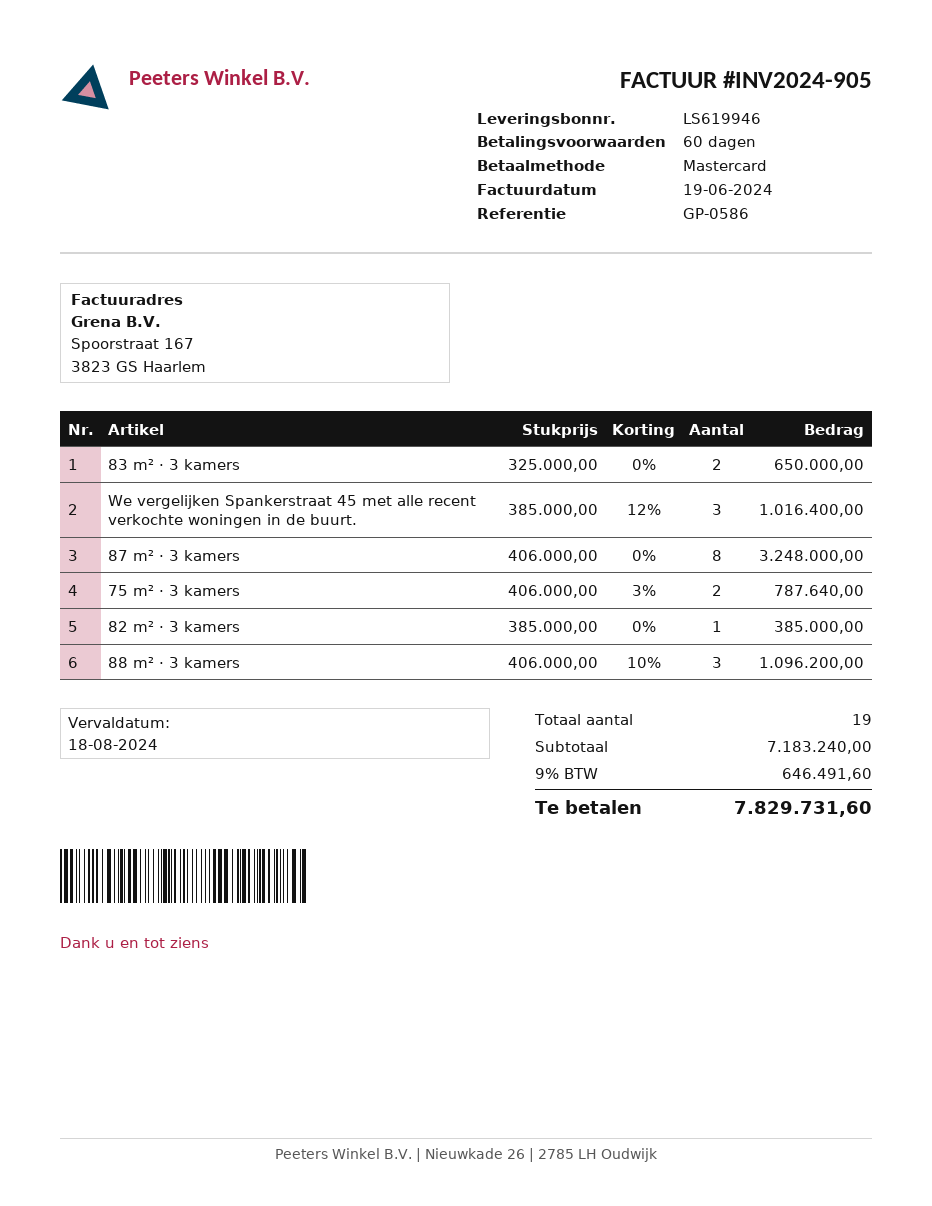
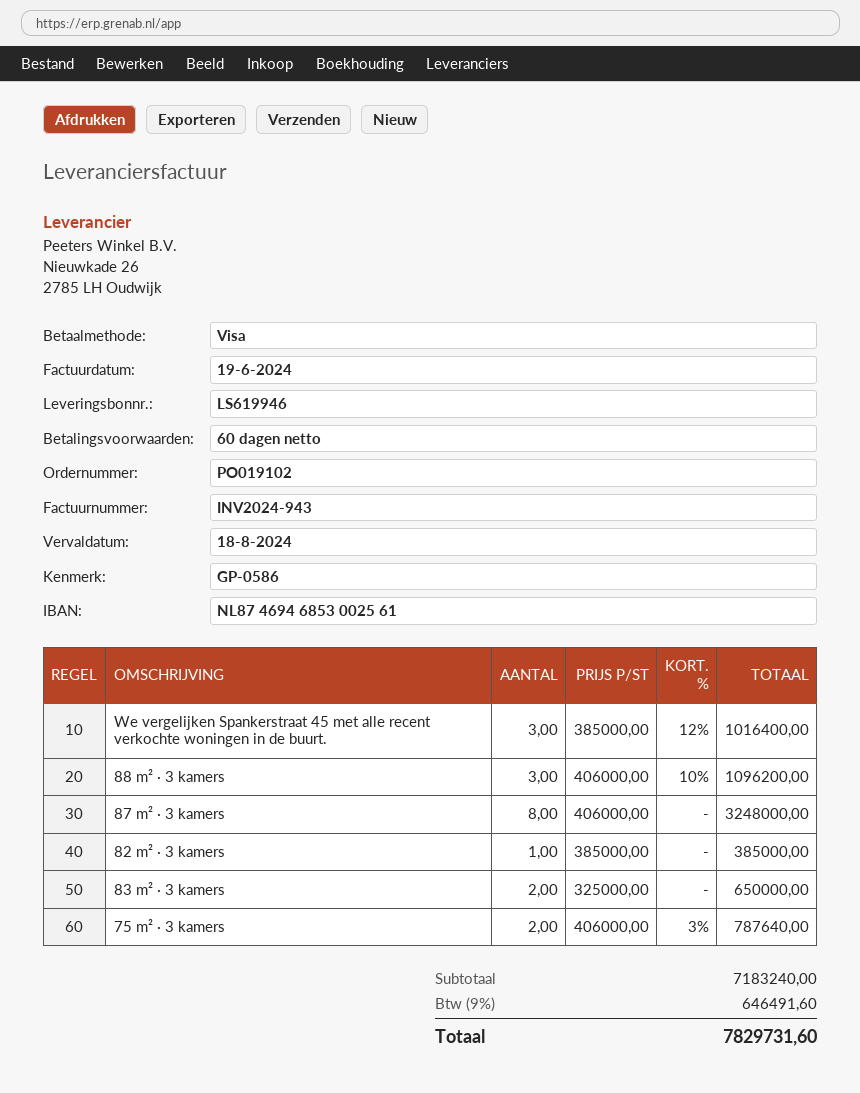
invoice number: INV2024-905 -> INV2024-943
payment method: Mastercard -> Visa

